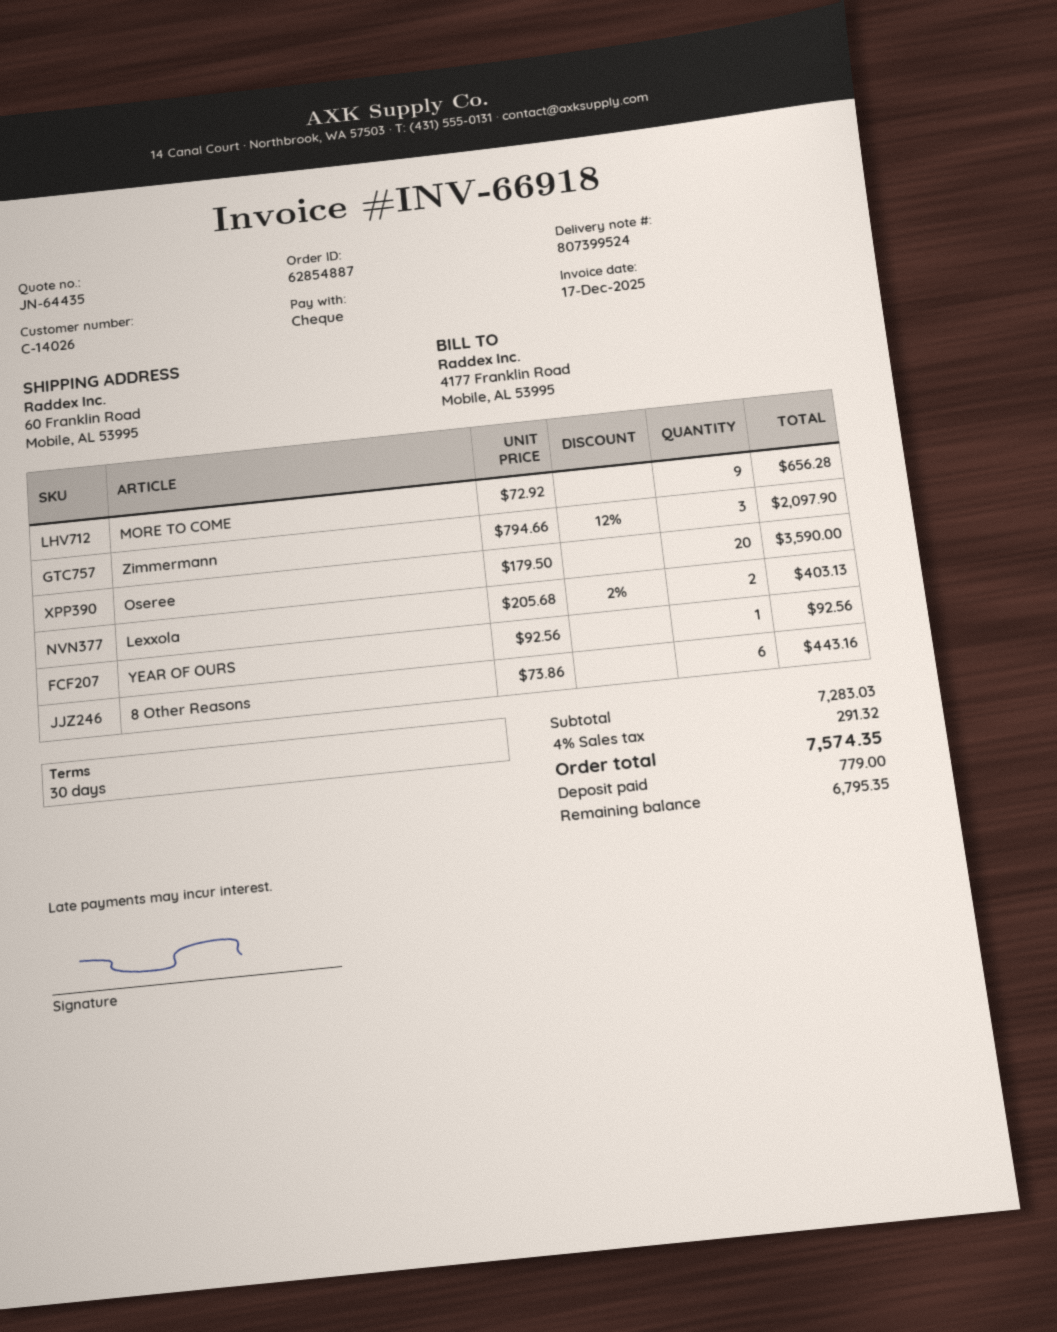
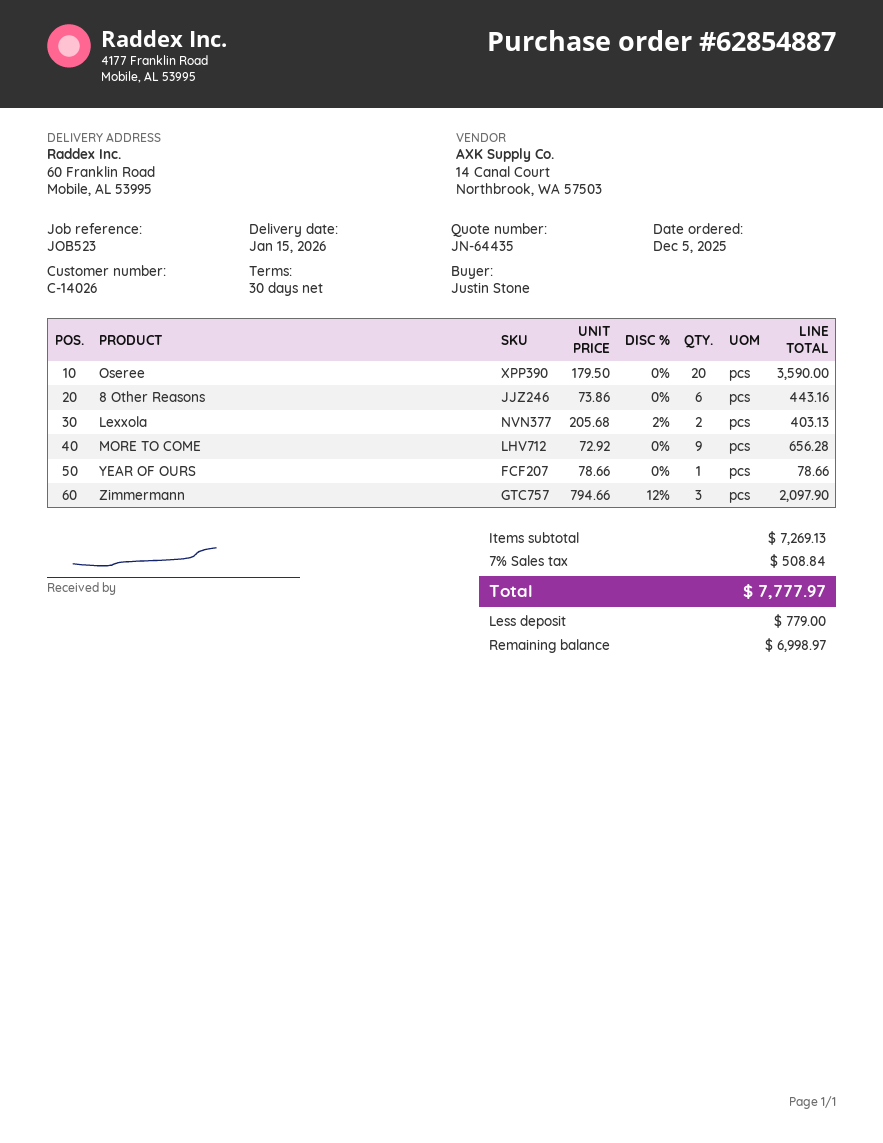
YEAR OF OURS: 1 x 92.56 = 92.56 -> 1 x 78.66 = 78.66
subtotal: 7283.03 -> 7269.13
tax: 4% = 291.32 -> 7% = 508.84
total: 7574.35 -> 7777.97
balance: 6795.35 -> 6998.97

